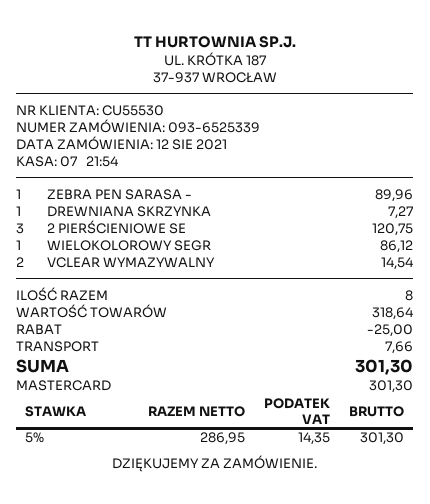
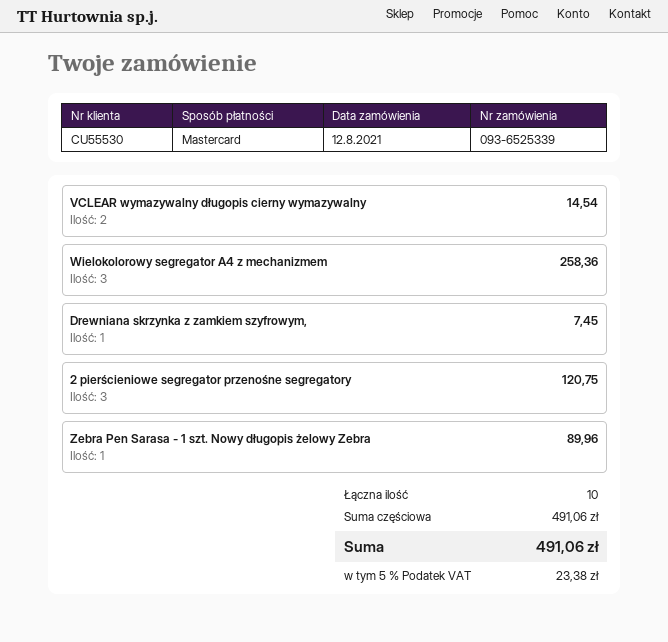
DREWNIANA SKRZYNKA: 1 for 7.27 -> 1 for 7.45
WIELOKOLOROWY SEGR: 1 for 86.12 -> 3 for 258.36
total quantity: 8 -> 10
subtotal: 318.64 -> 491.06
discount: 25.00 -> none
shipping: 7.66 -> none
tax: 5% = 14.35 -> 5% = 23.38
total: 301.30 -> 491.06

